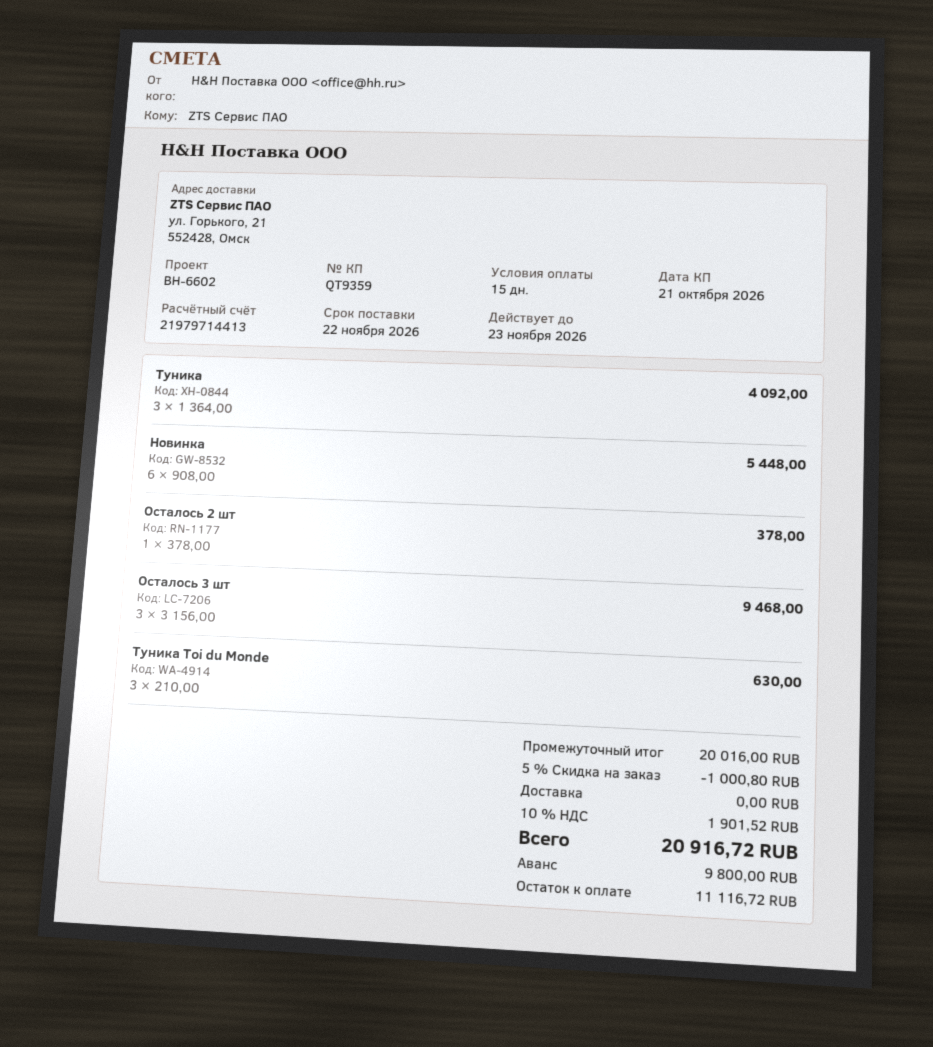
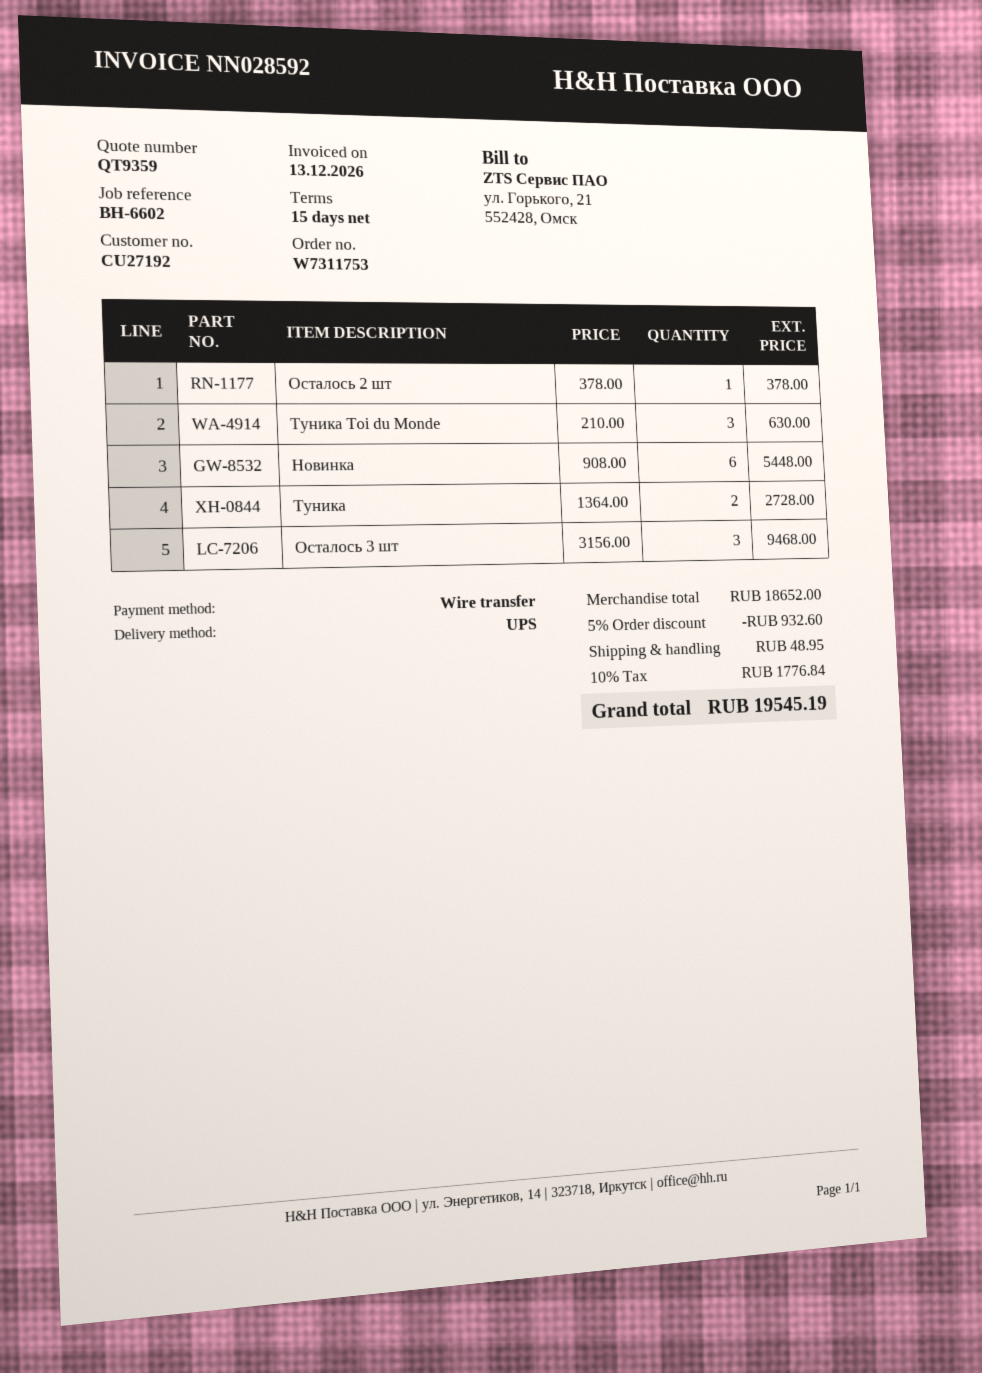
Туника: 3 x 1364.00 = 4092.00 -> 2 x 1364.00 = 2728.00
subtotal: 20016.00 -> 18652.00
discount: 5% = 1000.80 -> 5% = 932.60
shipping: 0.00 -> 48.95
tax: 10% = 1901.52 -> 10% = 1776.84
total: 20916.72 -> 19545.19

